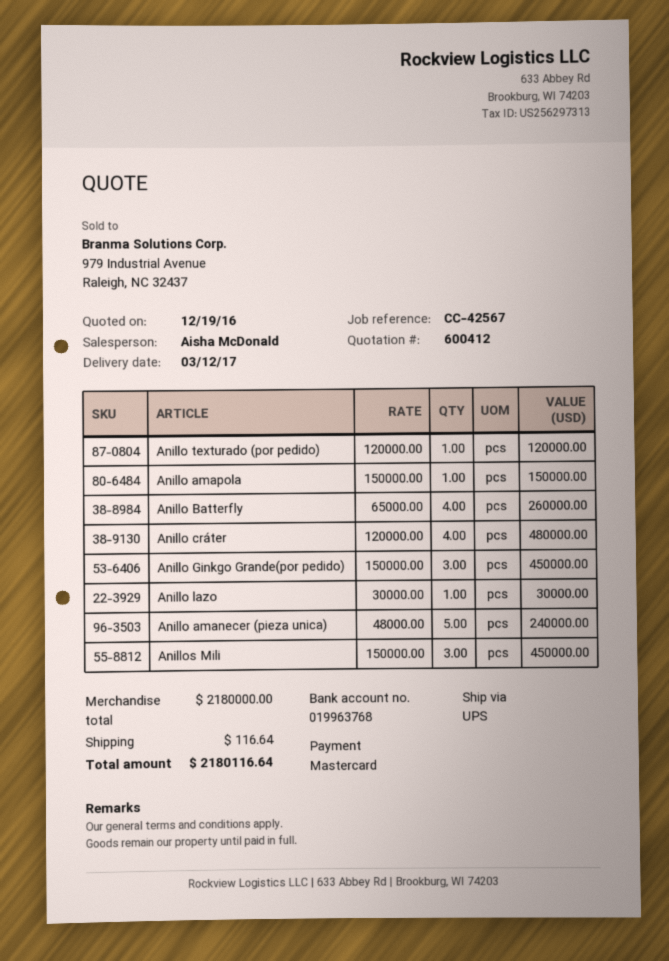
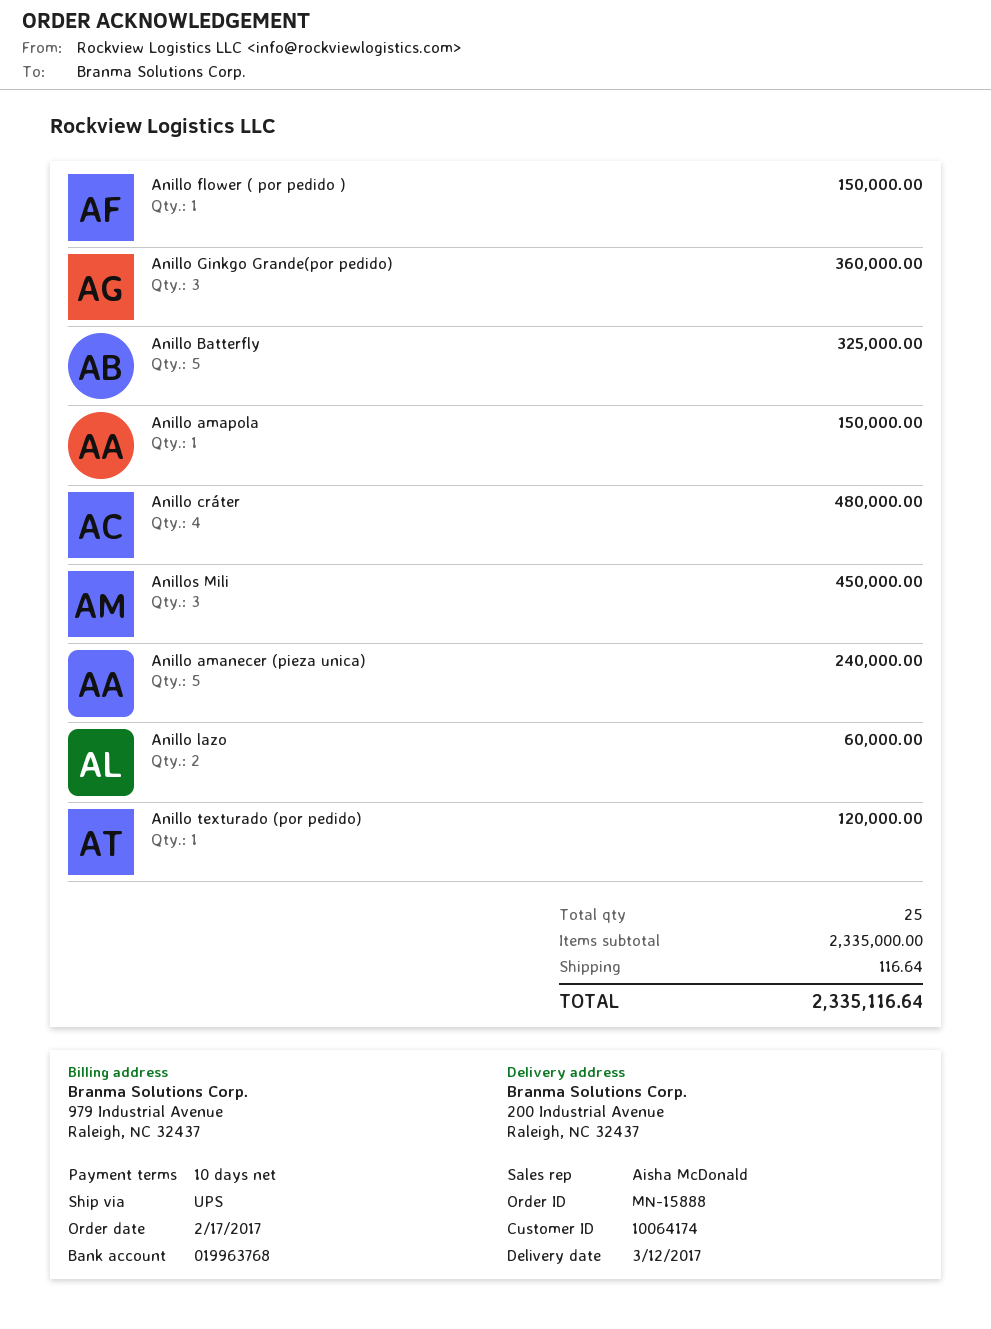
Anillo Batterfly: 4 for 260000.00 -> 5 for 325000.00
Anillo Ginkgo Grande(por pedido): 3 for 450000.00 -> 3 for 360000.00
Anillo lazo: 1 for 30000.00 -> 2 for 60000.00
Anillo flower ( por pedido ): none -> 1 for 150000.00
subtotal: 2180000.00 -> 2335000.00
total: 2180116.64 -> 2335116.64

